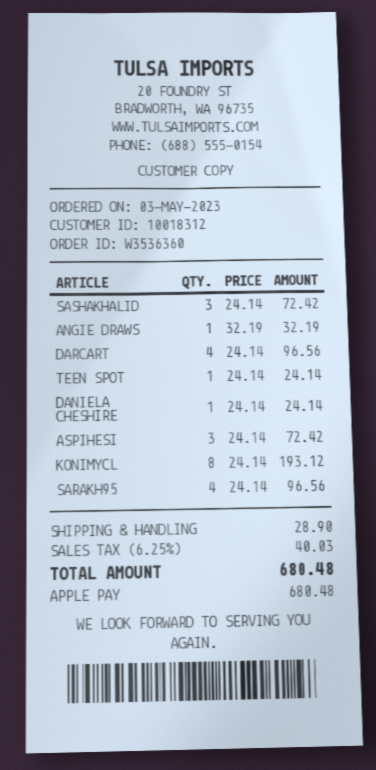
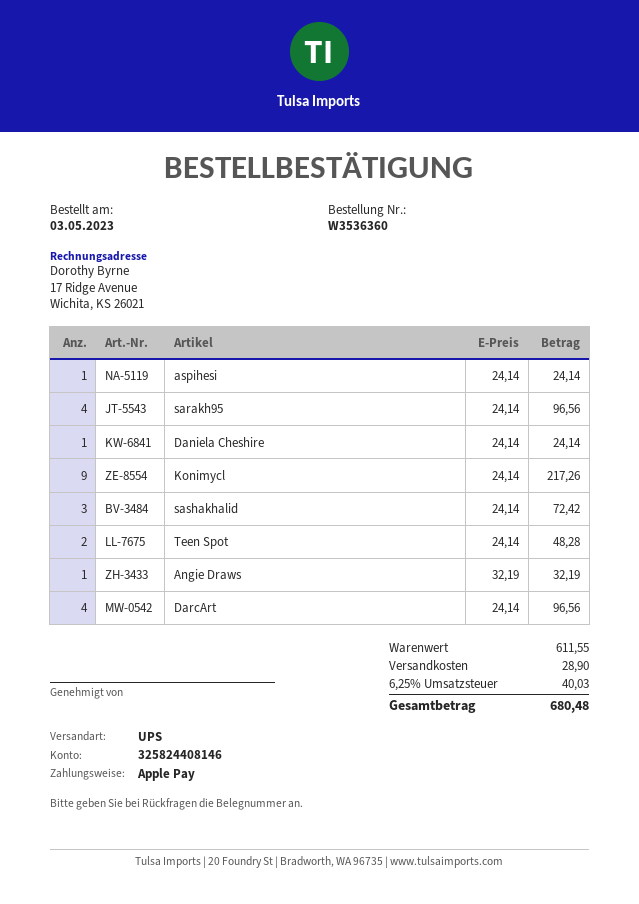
TEEN SPOT: 1 x 24.14 = 24.14 -> 2 x 24.14 = 48.28
ASPIHESI: 3 x 24.14 = 72.42 -> 1 x 24.14 = 24.14
KONIMYCL: 8 x 24.14 = 193.12 -> 9 x 24.14 = 217.26

